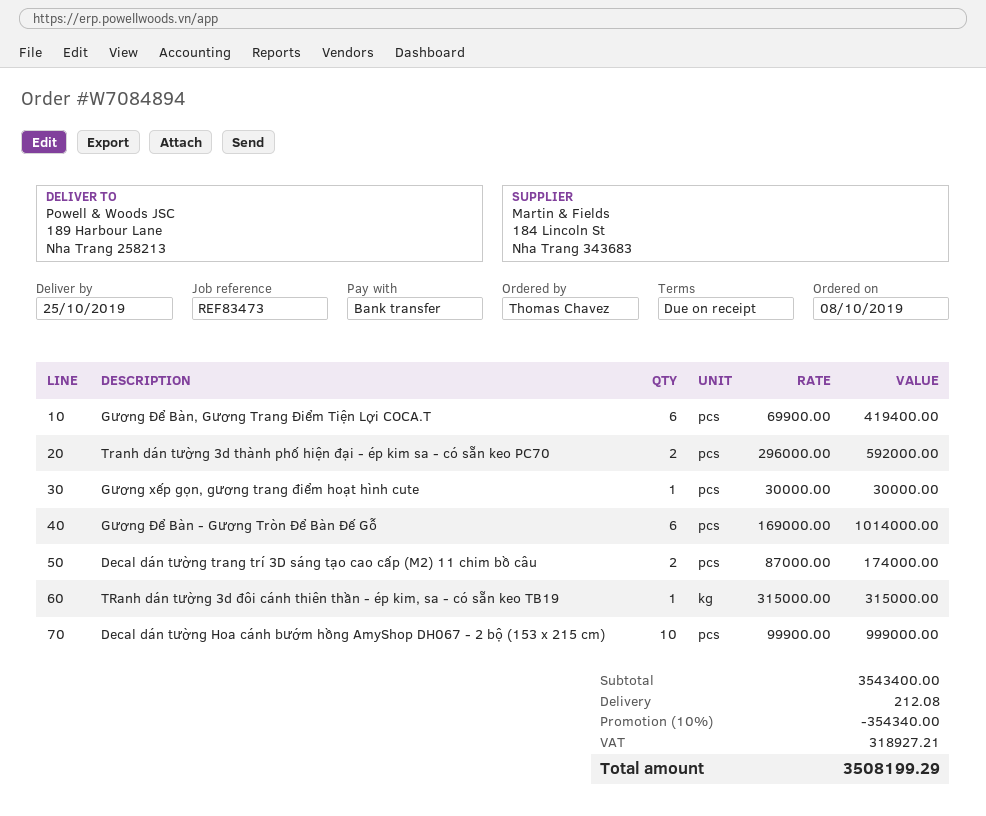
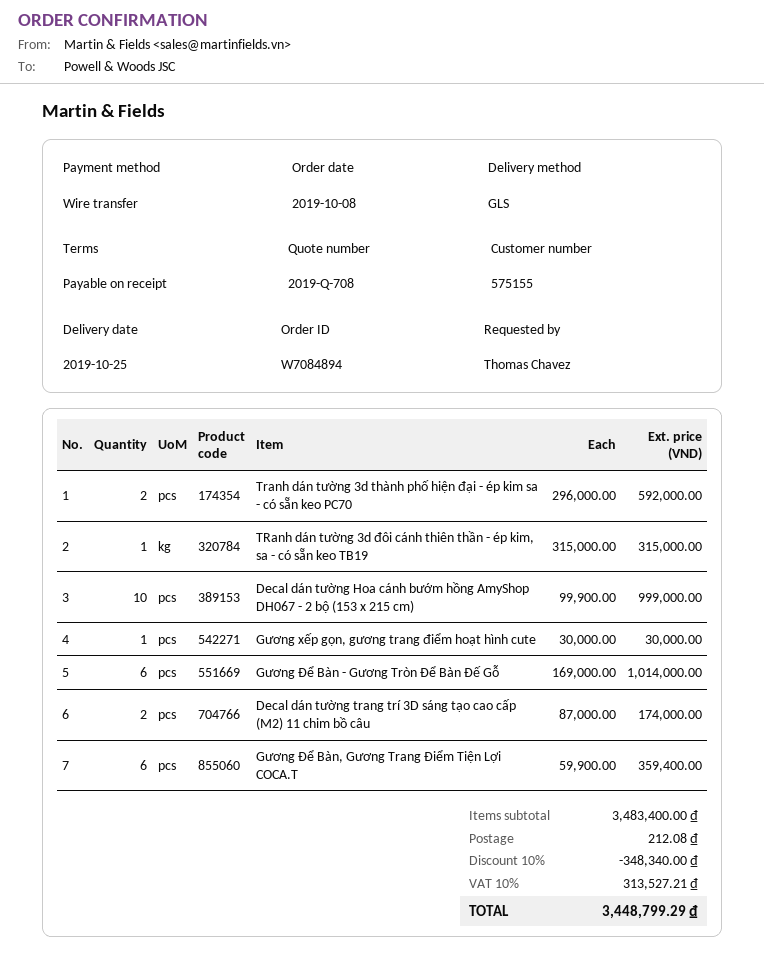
Gương Để Bàn, Gương Trang Điểm Tiện Lợi COCA.T: 6 x 69900.00 = 419400.00 -> 6 x 59900.00 = 359400.00
subtotal: 3543400.00 -> 3483400.00
discount: 10% = 354340.00 -> 10% = 348340.00
tax: 318927.21 -> 313527.21
total: 3508199.29 -> 3448799.29

